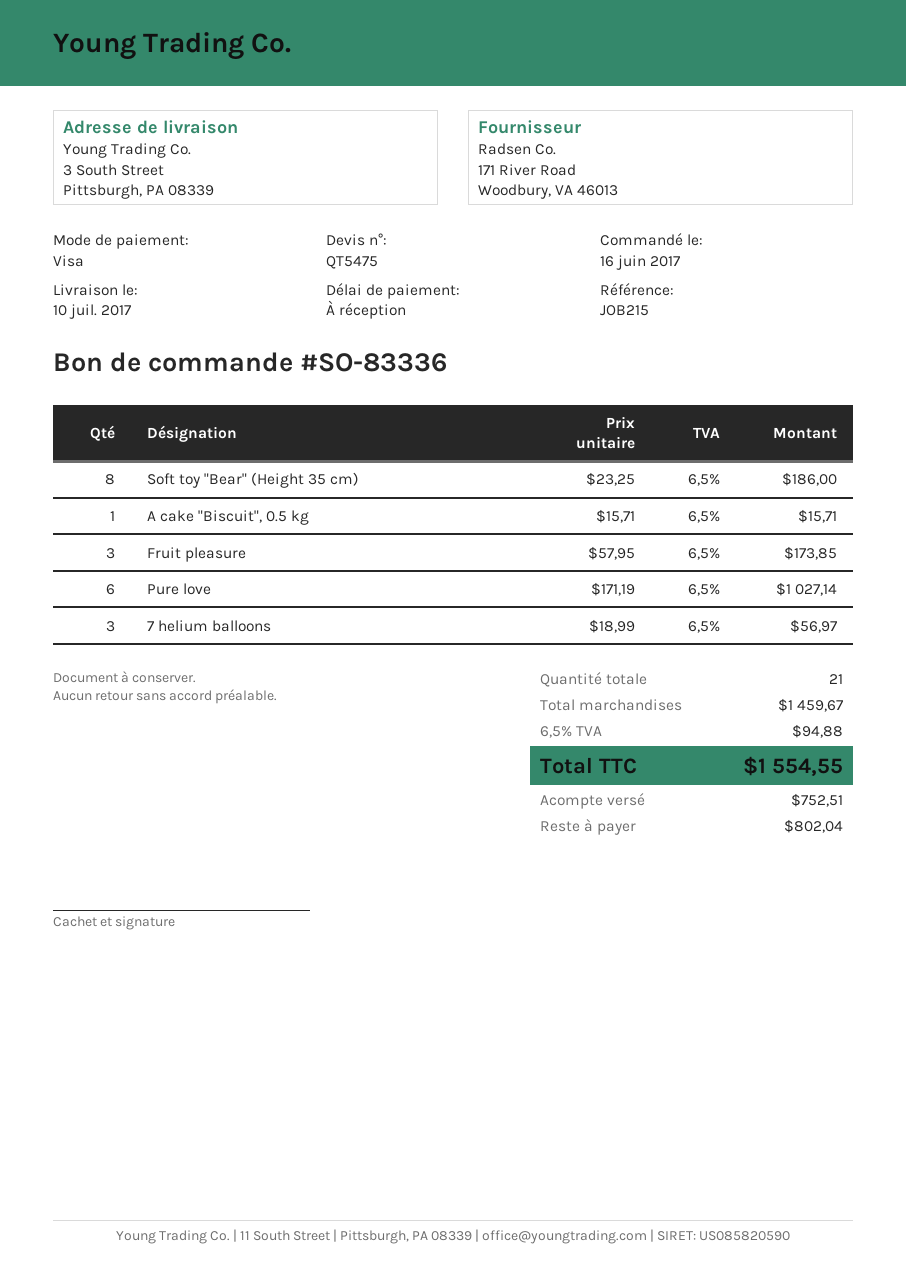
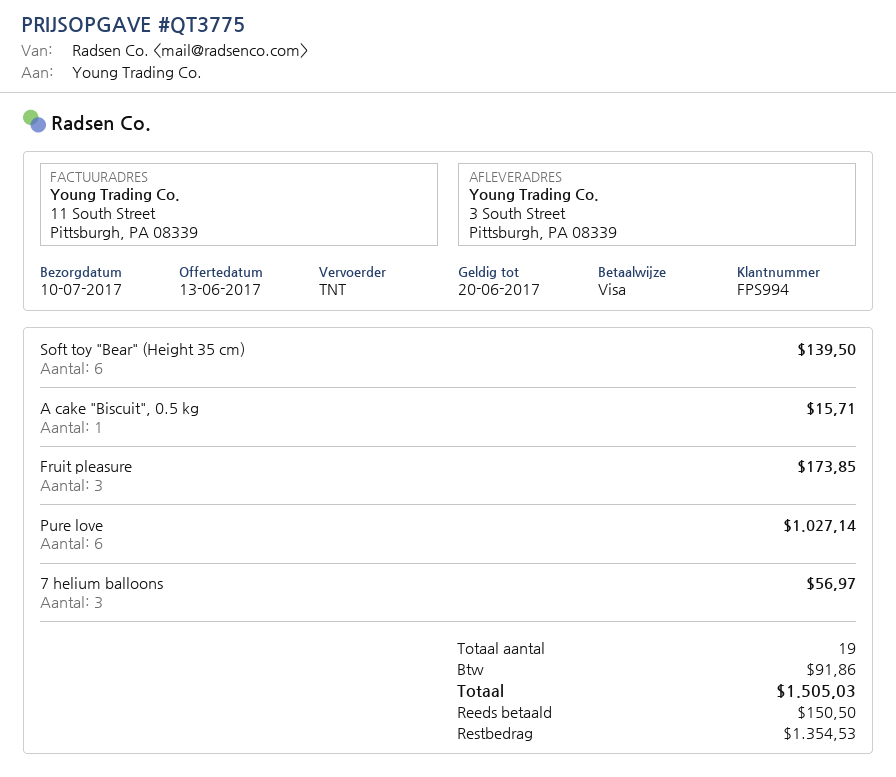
quote number: QT5475 -> QT3775
Soft toy "Bear" (Height 35 cm): 8 for 186.00 -> 6 for 139.50
total quantity: 21 -> 19
tax: 94.88 -> 91.86
total: 1554.55 -> 1505.03
deposit: 752.51 -> 150.50
balance: 802.04 -> 1354.53

